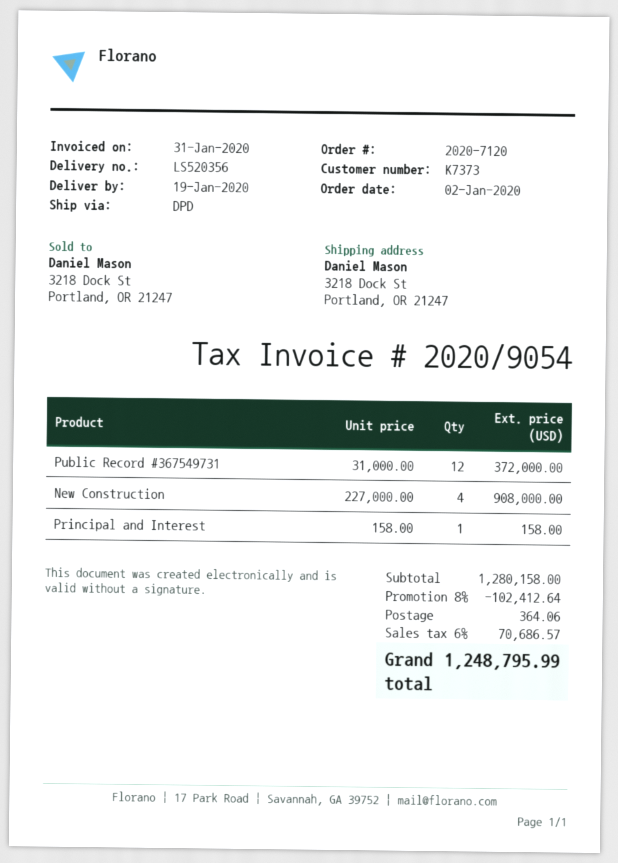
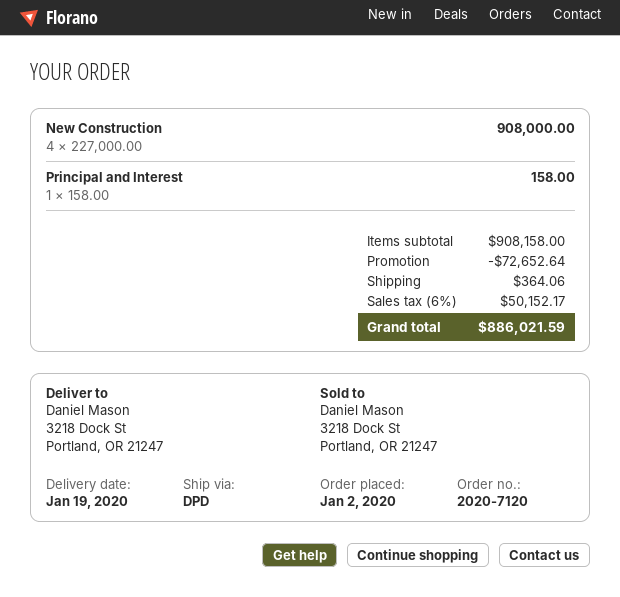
Public Record #367549731: 12 x 31000.00 = 372000.00 -> none
subtotal: 1280158.00 -> 908158.00
discount: 102412.64 -> 72652.64
tax: 6% = 70686.57 -> 6% = 50152.17
total: 1248795.99 -> 886021.59

